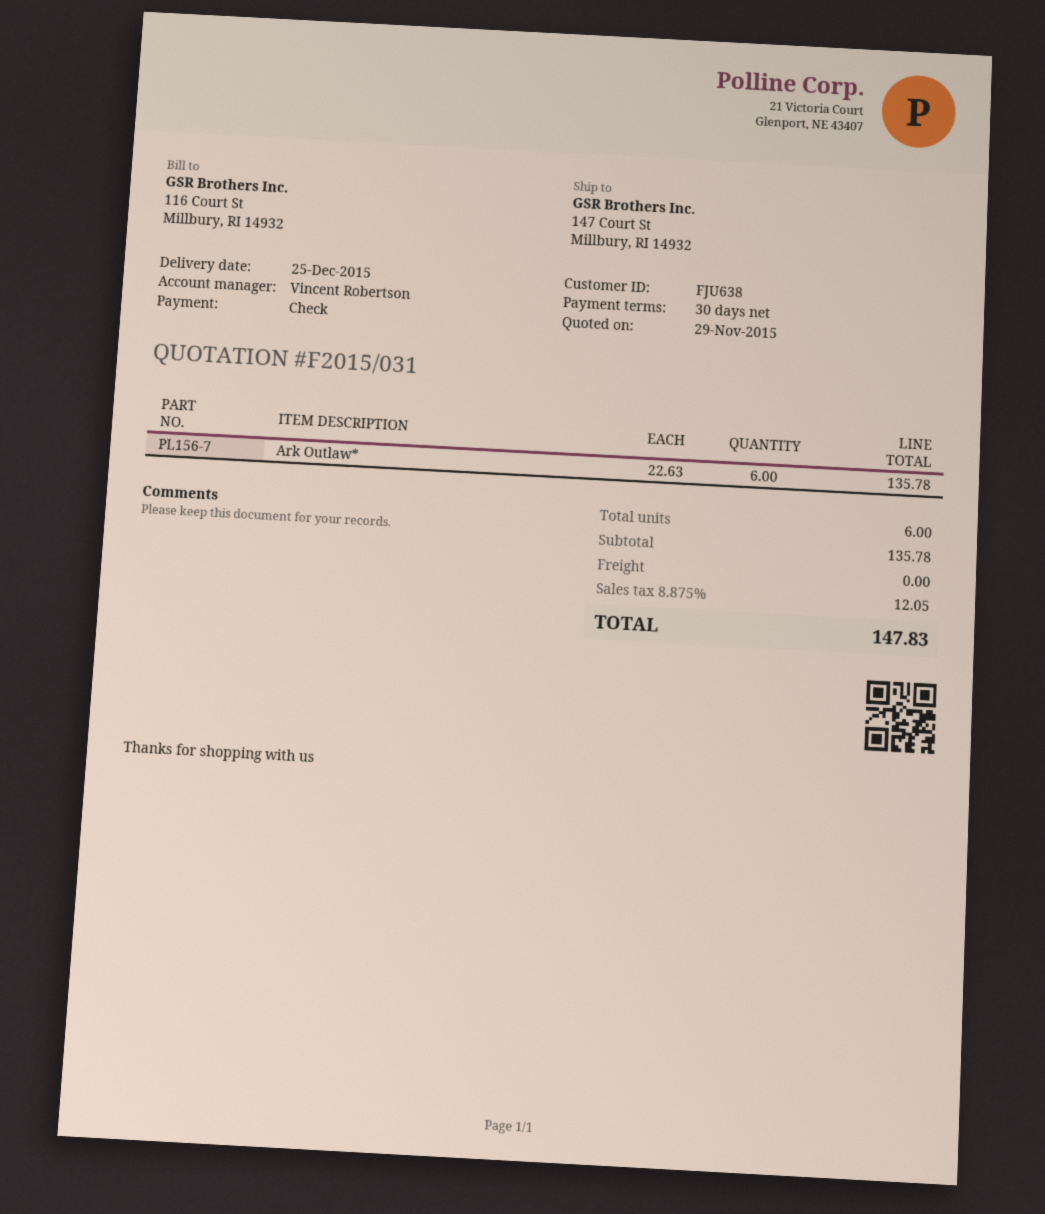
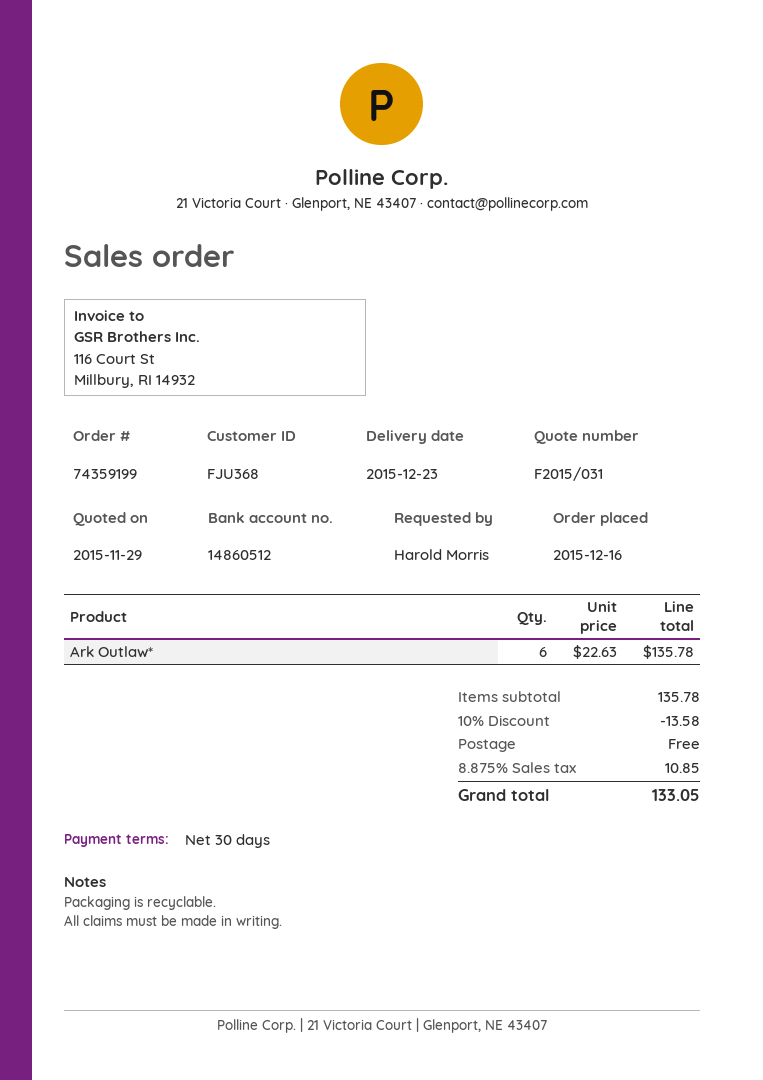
delivery date: 2015-12-25 -> 2015-12-23
customer number: FJU638 -> FJU368
discount: none -> 10% = 13.58
tax: 8.875% = 12.05 -> 8.875% = 10.85
total: 147.83 -> 133.05

